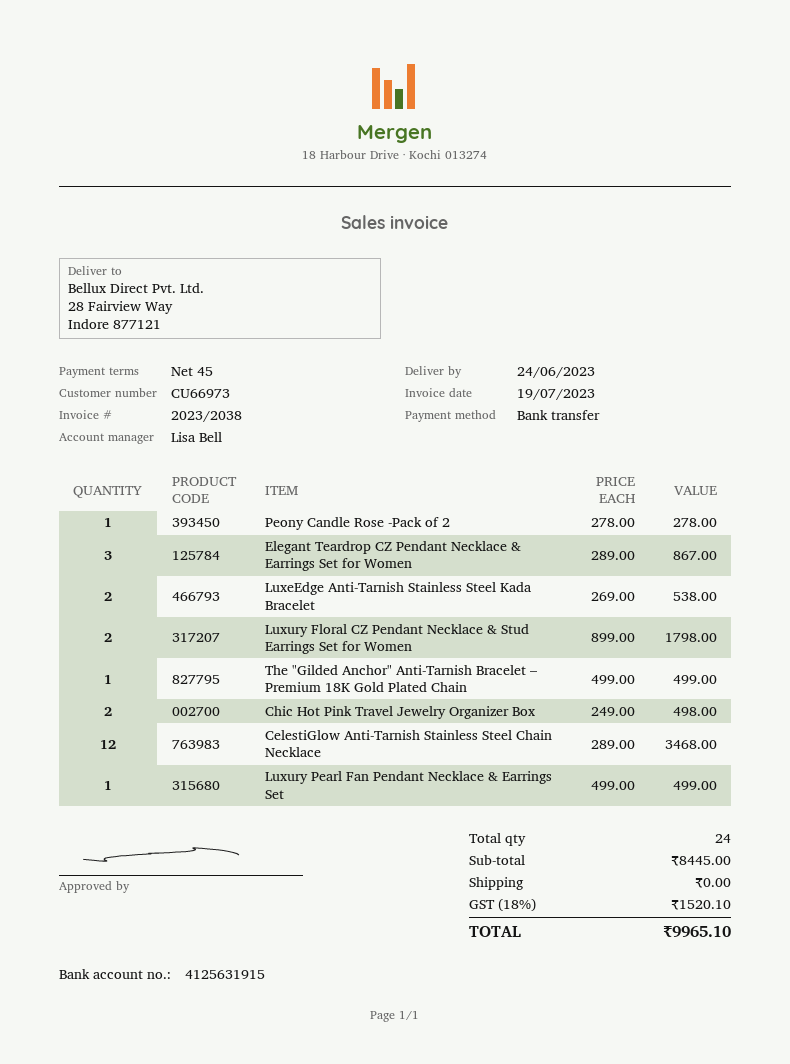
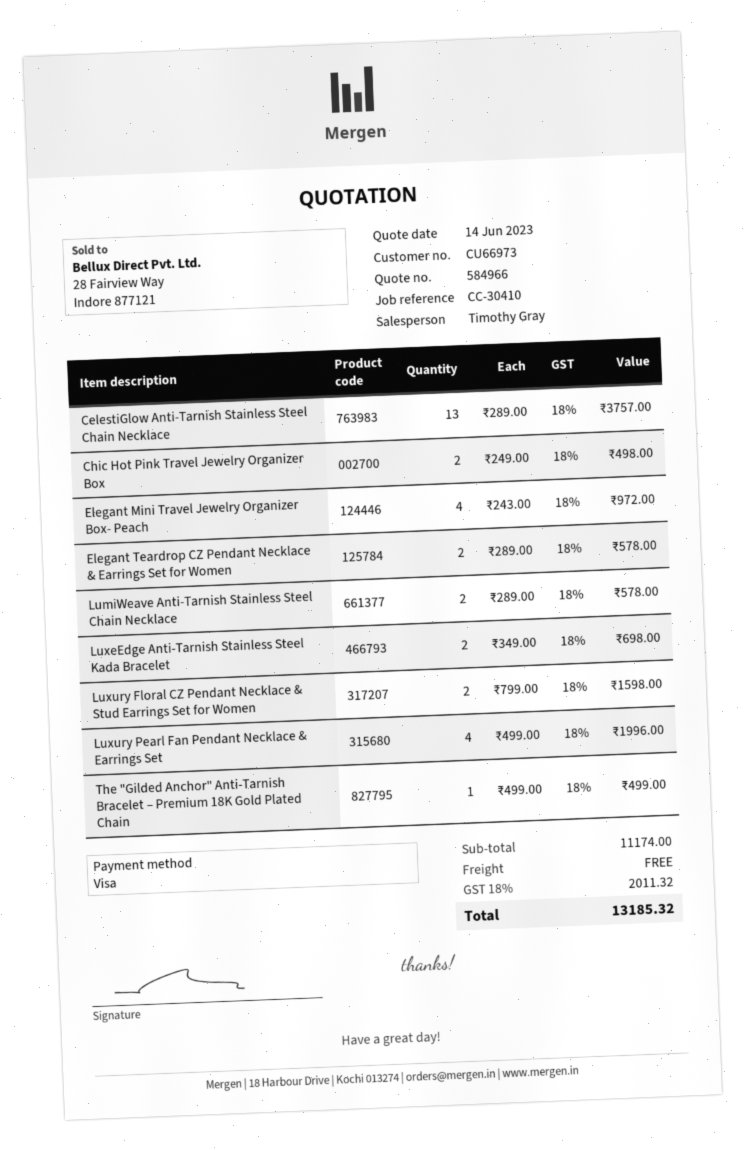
sales rep: Lisa Bell -> Timothy Gray
payment method: bank transfer -> Visa
Peony Candle Rose -Pack of 2: 1 x 278.00 = 278.00 -> none
Elegant Teardrop CZ Pendant Necklace & Earrings Set for Women: 3 x 289.00 = 867.00 -> 2 x 289.00 = 578.00
LuxeEdge Anti-Tarnish Stainless Steel Kada Bracelet: 2 x 269.00 = 538.00 -> 2 x 349.00 = 698.00
Luxury Floral CZ Pendant Necklace & Stud Earrings Set for Women: 2 x 899.00 = 1798.00 -> 2 x 799.00 = 1598.00
CelestiGlow Anti-Tarnish Stainless Steel Chain Necklace: 12 x 289.00 = 3468.00 -> 13 x 289.00 = 3757.00
Luxury Pearl Fan Pendant Necklace & Earrings Set: 1 x 499.00 = 499.00 -> 4 x 499.00 = 1996.00
Elegant Mini Travel Jewelry Organizer Box- Peach: none -> 4 x 243.00 = 972.00
LumiWeave Anti-Tarnish Stainless Steel Chain Necklace: none -> 2 x 289.00 = 578.00
subtotal: 8445.00 -> 11174.00
tax: 18% = 1520.10 -> 18% = 2011.32
total: 9965.10 -> 13185.32

